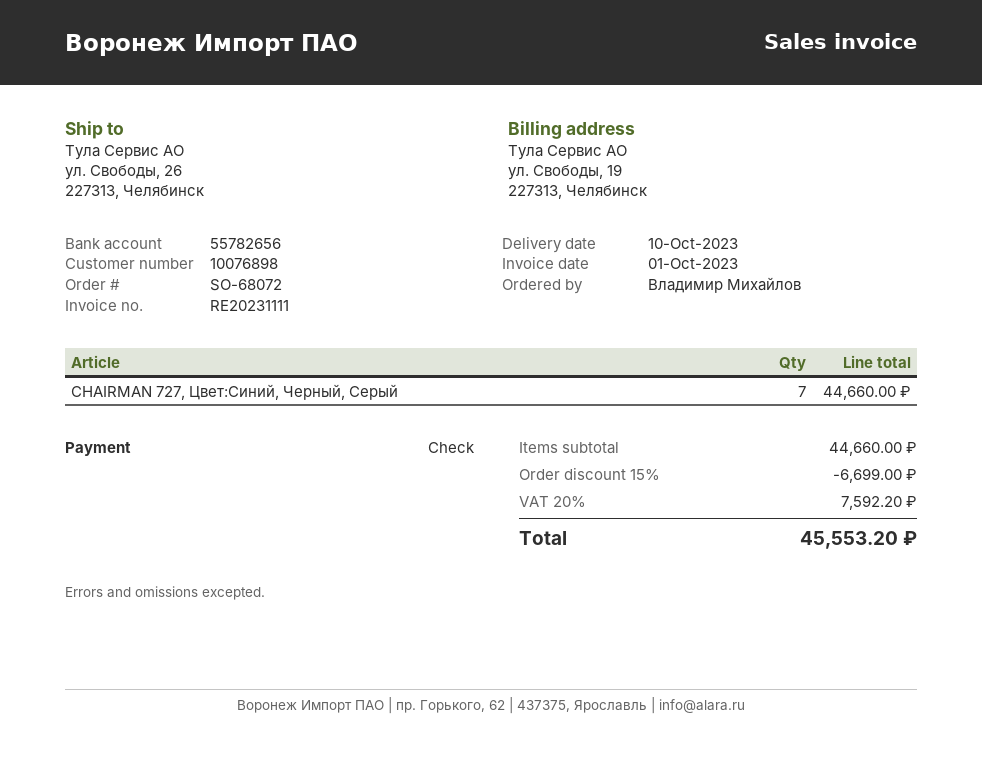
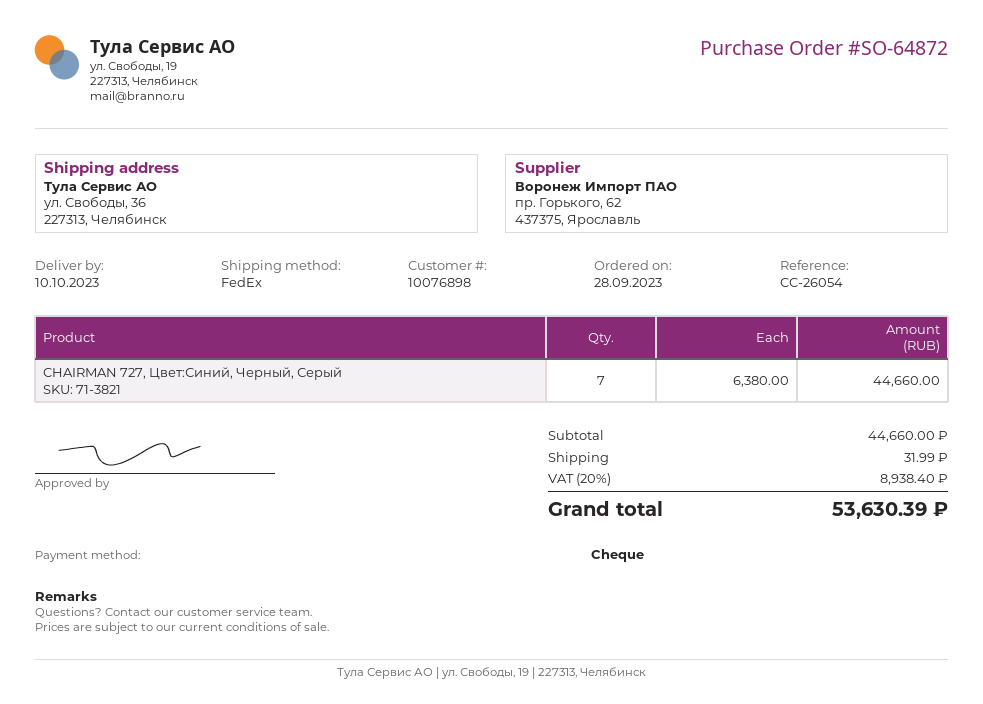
order number: SO-68072 -> SO-64872
ship to: ул. Свободы, 26, 227313, Челябинск -> ул. Свободы, 36, 227313, Челябинск
discount: 15% = 6699.00 -> none
shipping: none -> 31.99
tax: 20% = 7592.20 -> 20% = 8938.40
total: 45553.20 -> 53630.39

